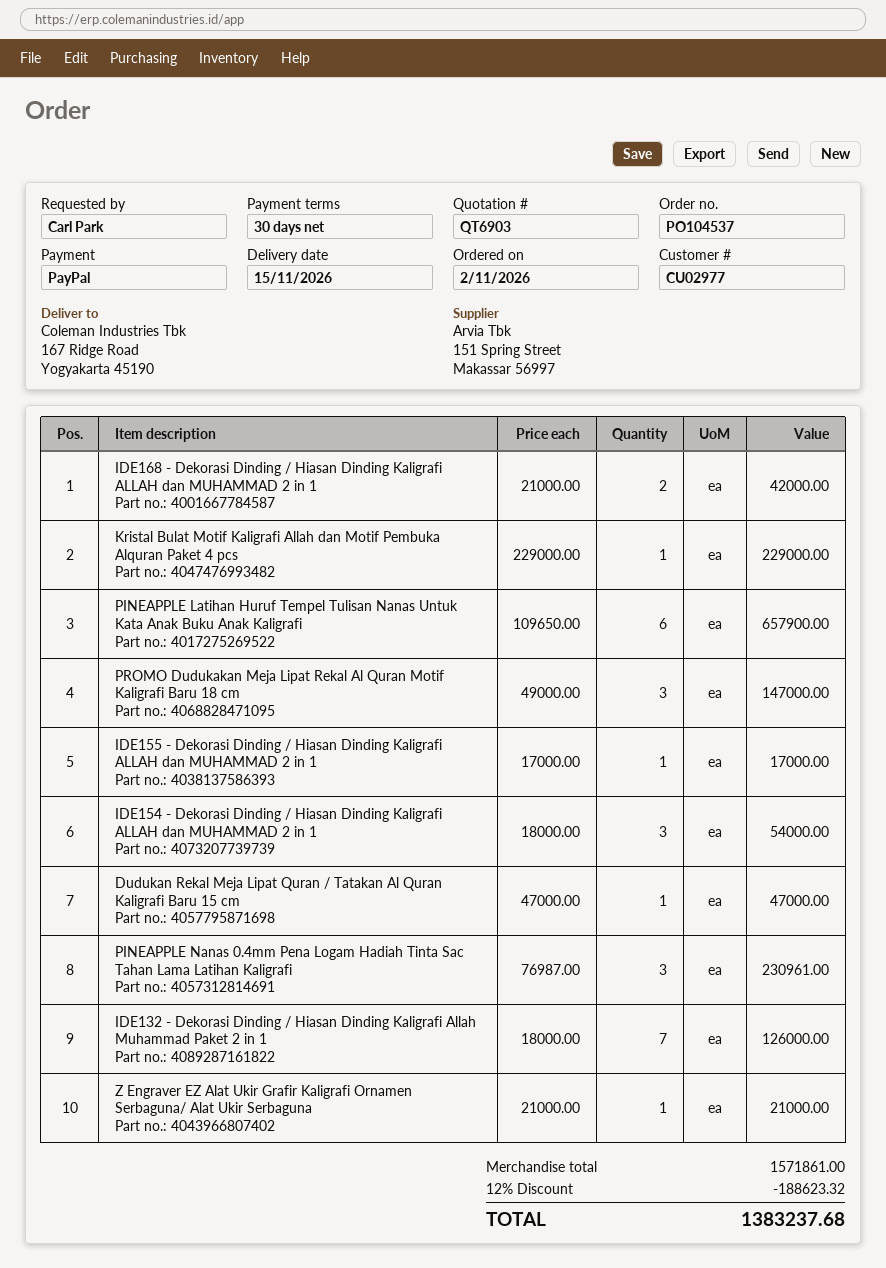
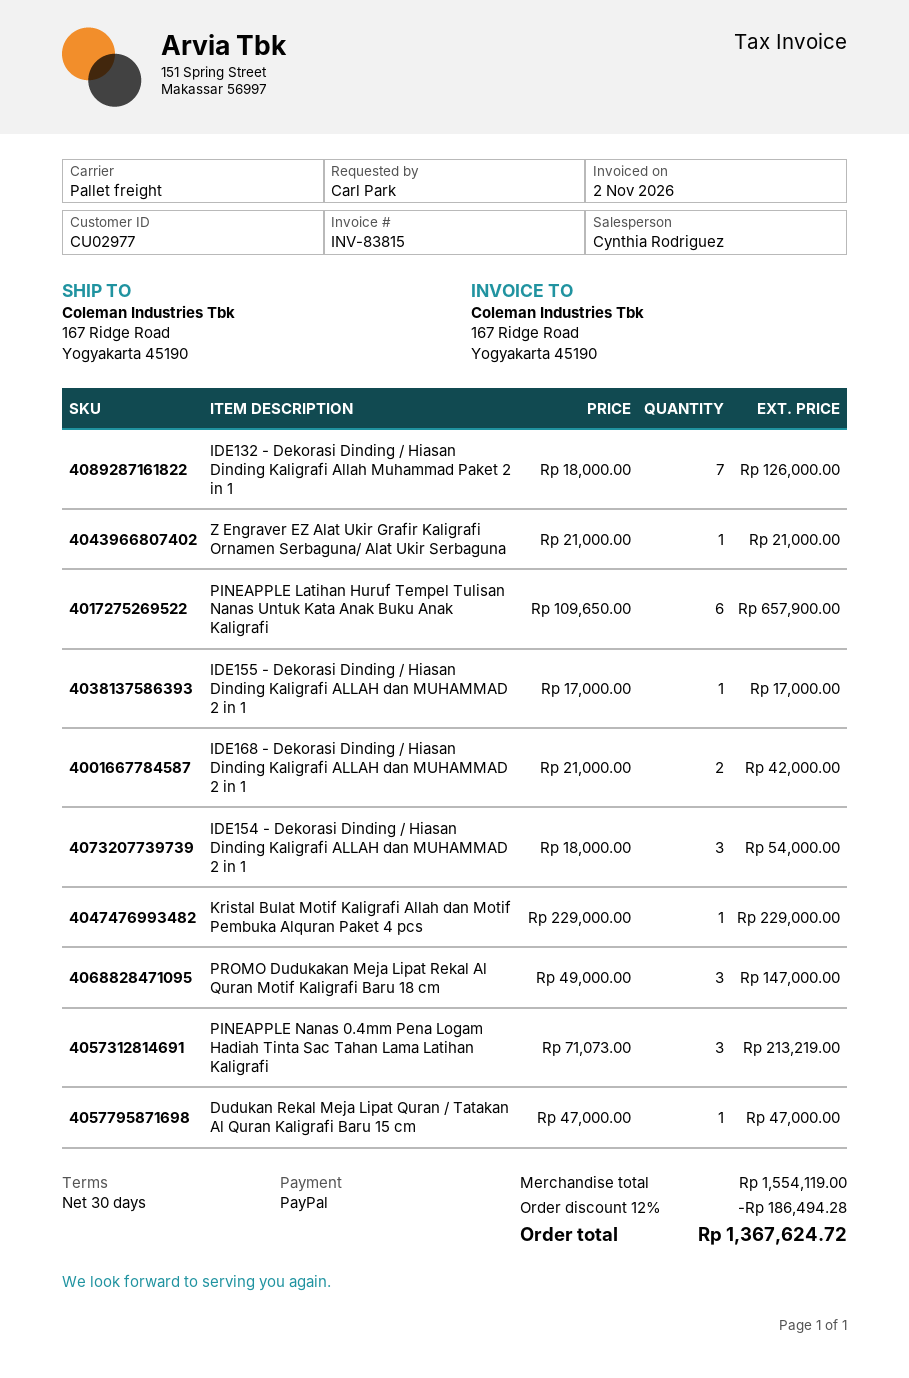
PINEAPPLE Nanas 0.4mm Pena Logam Hadiah Tinta Sac Tahan Lama Latihan Kaligrafi: 3 x 76987.00 = 230961.00 -> 3 x 71073.00 = 213219.00
subtotal: 1571861.00 -> 1554119.00
discount: 12% = 188623.32 -> 12% = 186494.28
total: 1383237.68 -> 1367624.72

